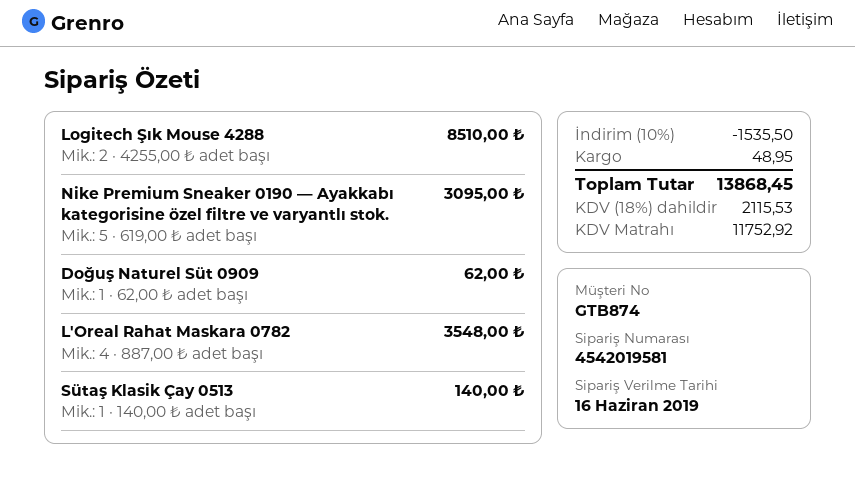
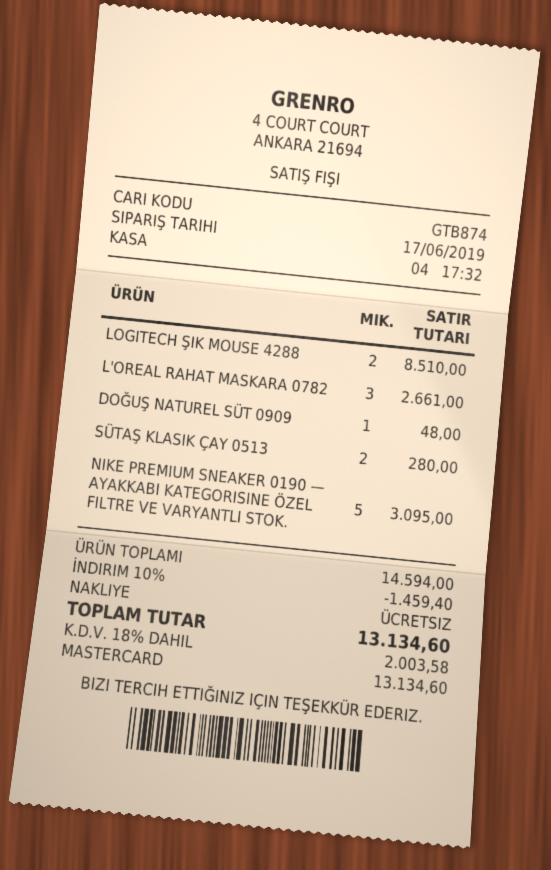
order date: 2019-06-16 -> 2019-06-17
Doğuş Naturel Süt 0909: 1 for 62.00 -> 1 for 48.00
L'Oreal Rahat Maskara 0782: 4 for 3548.00 -> 3 for 2661.00
Sütaş Klasik Çay 0513: 1 for 140.00 -> 2 for 280.00
discount: 10% = 1535.50 -> 10% = 1459.40
shipping: 48.95 -> 0.00
tax: 18% = 2115.53 -> 18% = 2003.58
total: 13868.45 -> 13134.60

